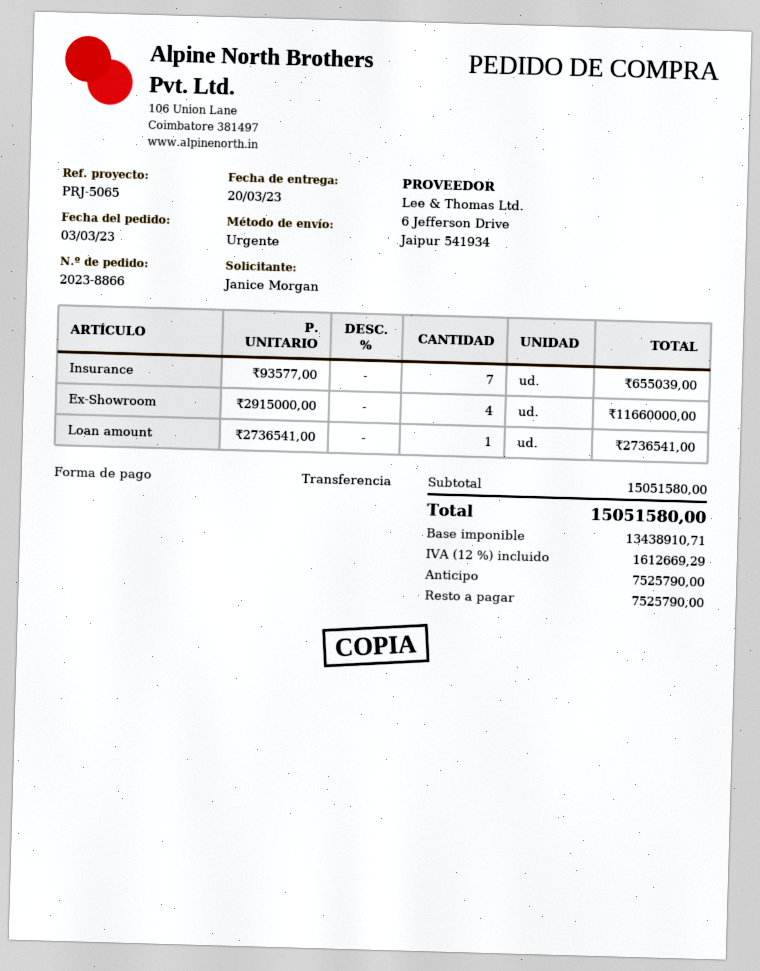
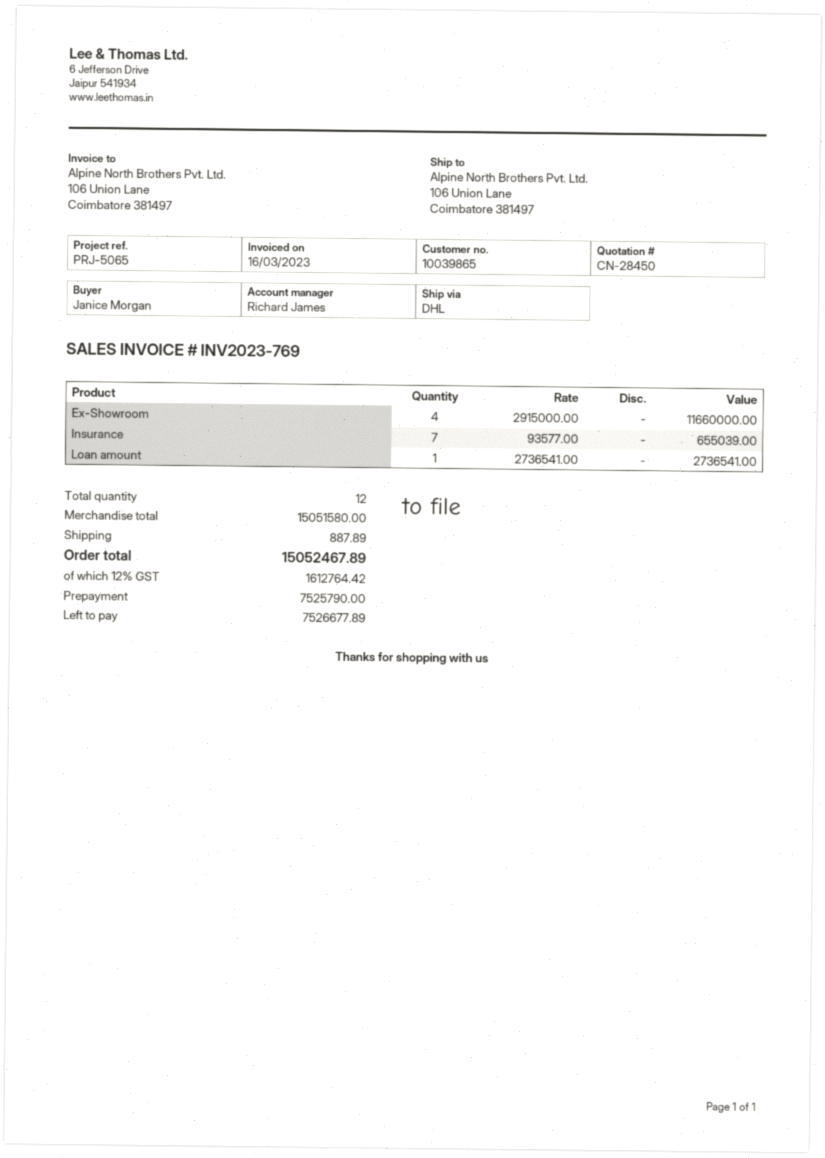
shipping method: express -> DHL
shipping: none -> 887.89
tax: 12% = 1612669.29 -> 12% = 1612764.42
total: 15051580.00 -> 15052467.89
balance: 7525790.00 -> 7526677.89

